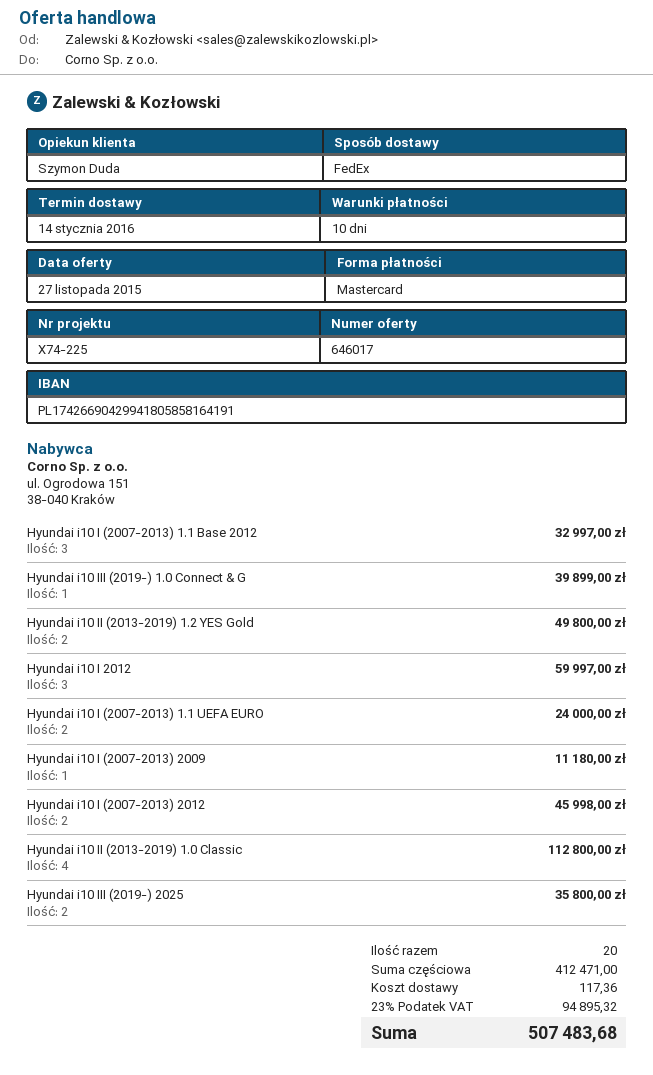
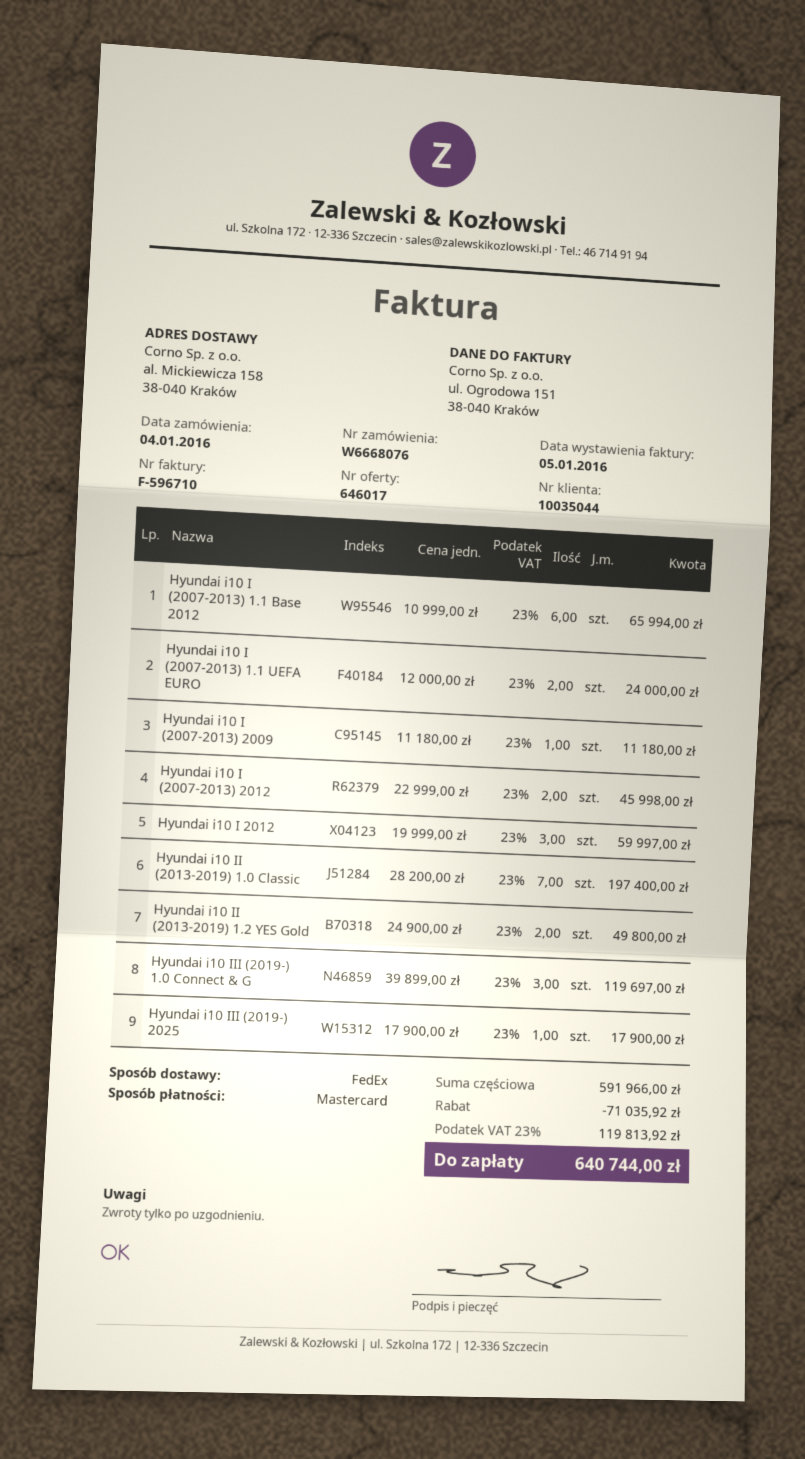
Hyundai i10 I (2007-2013) 1.1 Base 2012: 3 for 32997.00 -> 6 for 65994.00
Hyundai i10 III (2019-) 1.0 Connect & G: 1 for 39899.00 -> 3 for 119697.00
Hyundai i10 II (2013-2019) 1.0 Classic: 4 for 112800.00 -> 7 for 197400.00
Hyundai i10 III (2019-) 2025: 2 for 35800.00 -> 1 for 17900.00
subtotal: 412471.00 -> 591966.00
discount: none -> 71035.92
shipping: 117.36 -> none
tax: 23% = 94895.32 -> 23% = 119813.92
total: 507483.68 -> 640744.00

